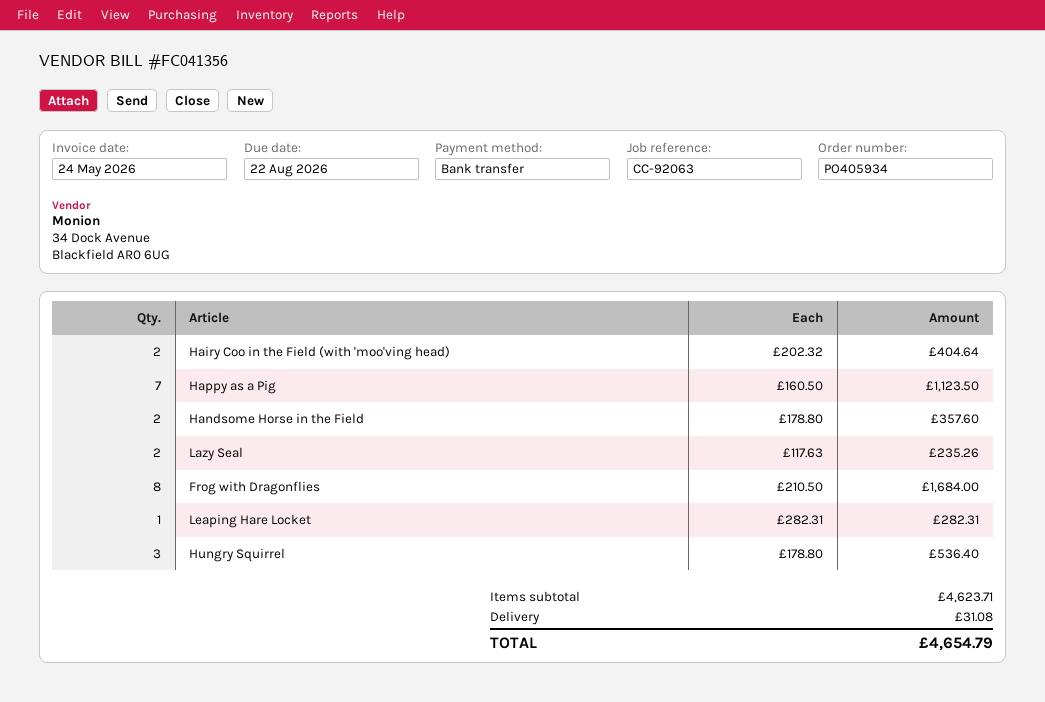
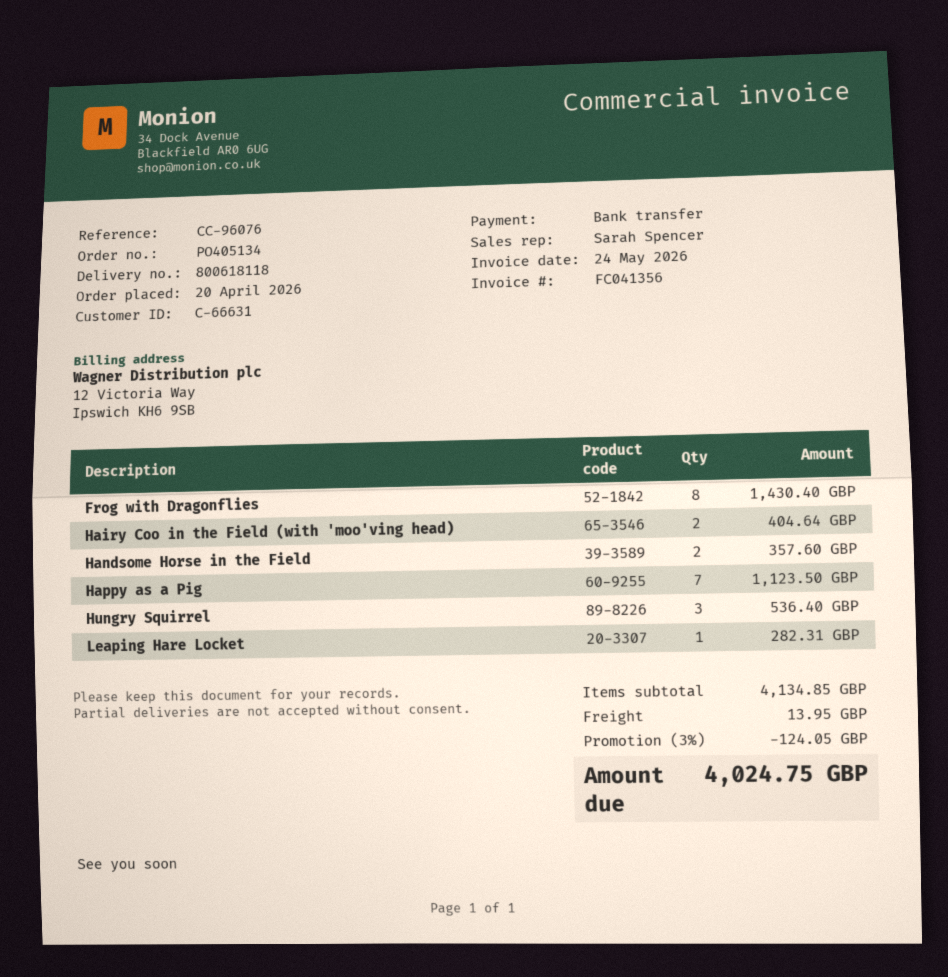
order number: PO405934 -> PO405134
reference: CC-92063 -> CC-96076
Lazy Seal: 2 for 235.26 -> none
Frog with Dragonflies: 8 for 1684.00 -> 8 for 1430.40
subtotal: 4623.71 -> 4134.85
discount: none -> 3% = 124.05
shipping: 31.08 -> 13.95
total: 4654.79 -> 4024.75

